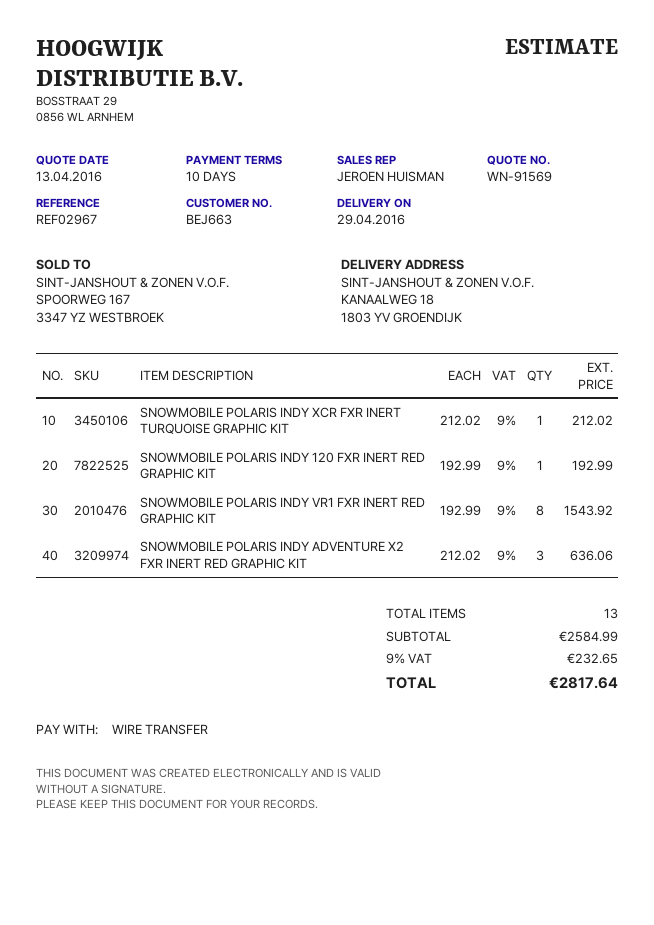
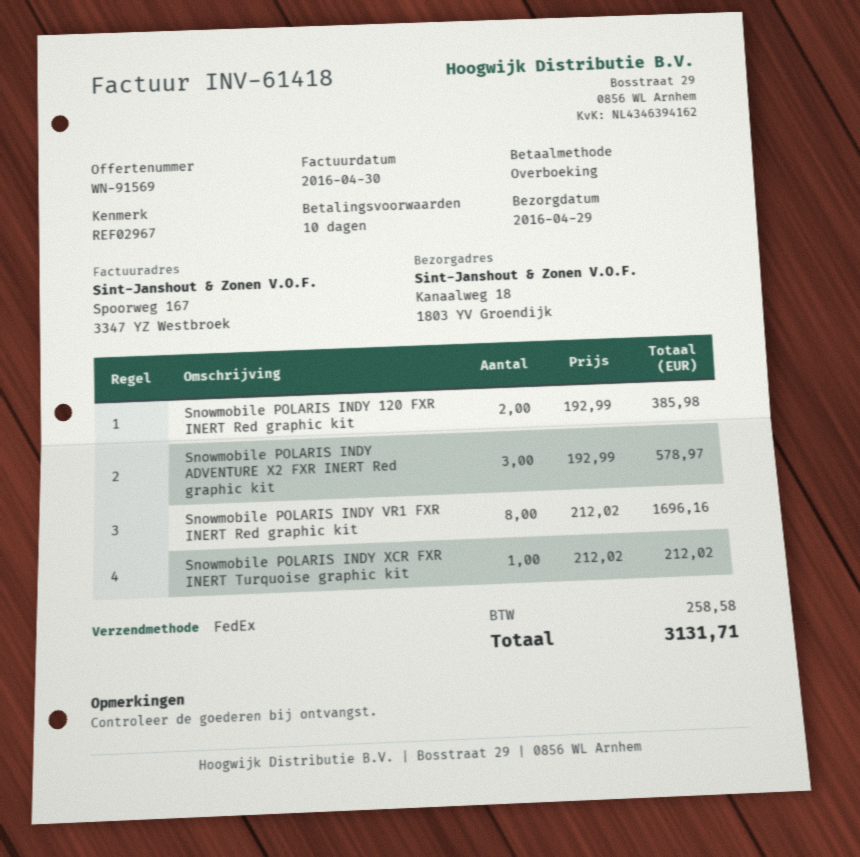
SNOWMOBILE POLARIS INDY 120 FXR INERT RED GRAPHIC KIT: 1 x 192.99 = 192.99 -> 2 x 192.99 = 385.98
SNOWMOBILE POLARIS INDY VR1 FXR INERT RED GRAPHIC KIT: 8 x 192.99 = 1543.92 -> 8 x 212.02 = 1696.16
SNOWMOBILE POLARIS INDY ADVENTURE X2 FXR INERT RED GRAPHIC KIT: 3 x 212.02 = 636.06 -> 3 x 192.99 = 578.97
tax: 232.65 -> 258.58
total: 2817.64 -> 3131.71

